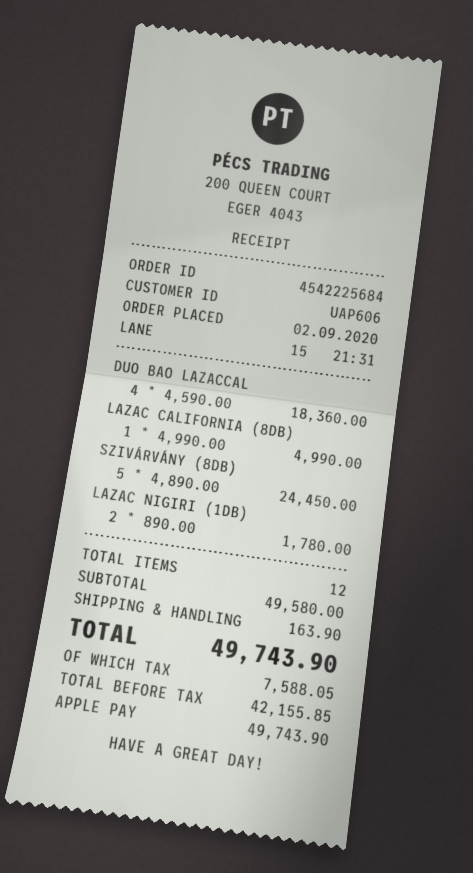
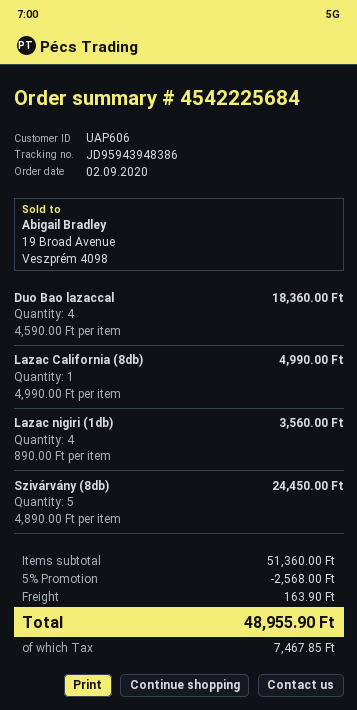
LAZAC NIGIRI (1DB): 2 x 890.00 = 1780.00 -> 4 x 890.00 = 3560.00
subtotal: 49580.00 -> 51360.00
discount: none -> 5% = 2568.00
tax: 7588.05 -> 7467.85
total: 49743.90 -> 48955.90

